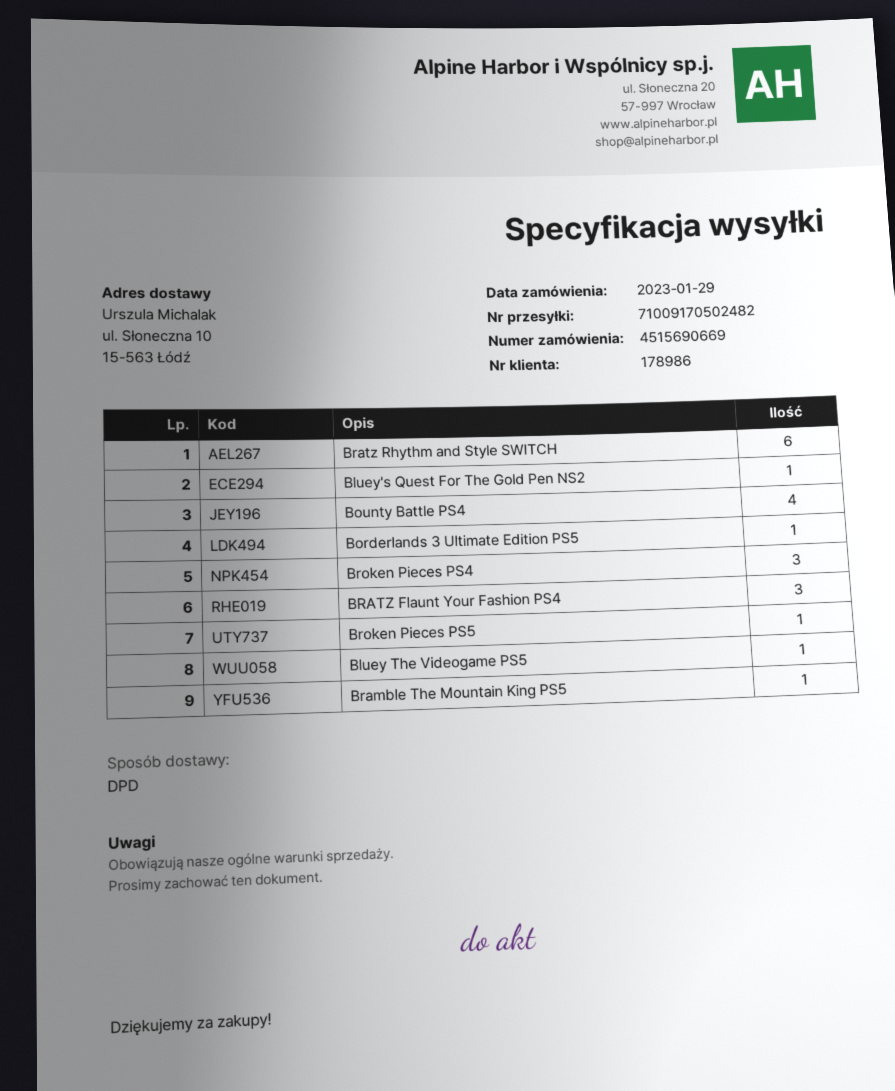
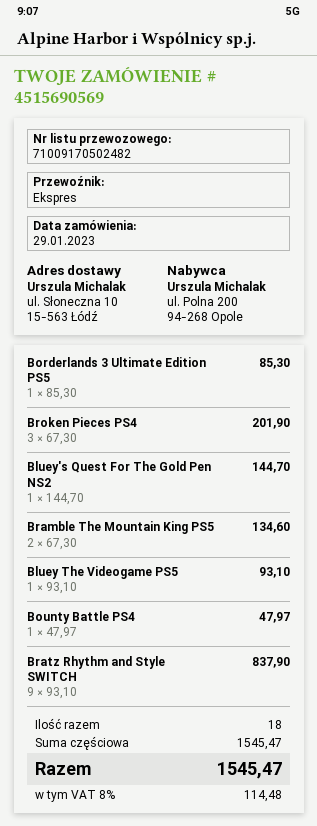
order number: 4515690669 -> 4515690569
shipping method: DPD -> express
Bratz Rhythm and Style SWITCH: 6 -> 9
Bounty Battle PS4: 4 -> 1
BRATZ Flaunt Your Fashion PS4: 3 -> none
Broken Pieces PS5: 1 -> none
Bramble The Mountain King PS5: 1 -> 2

